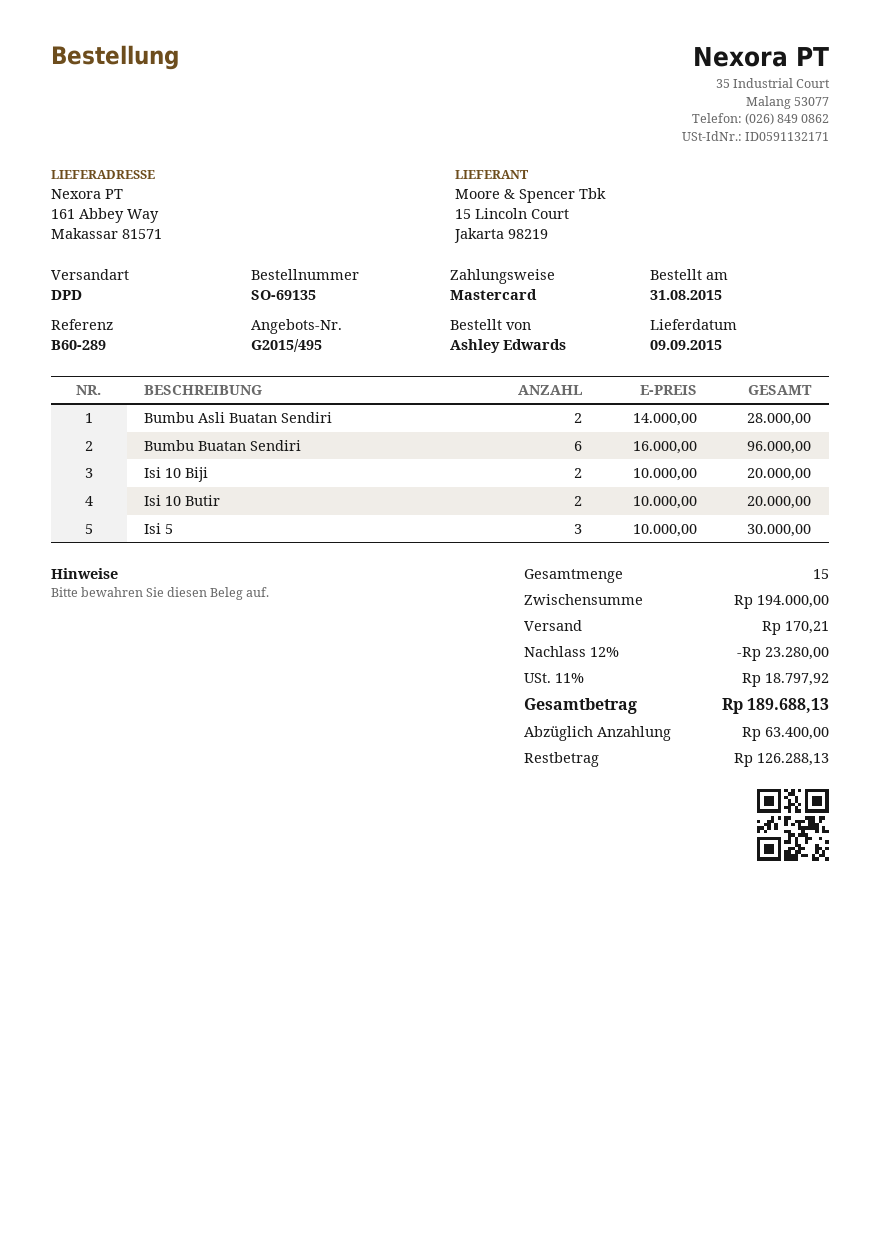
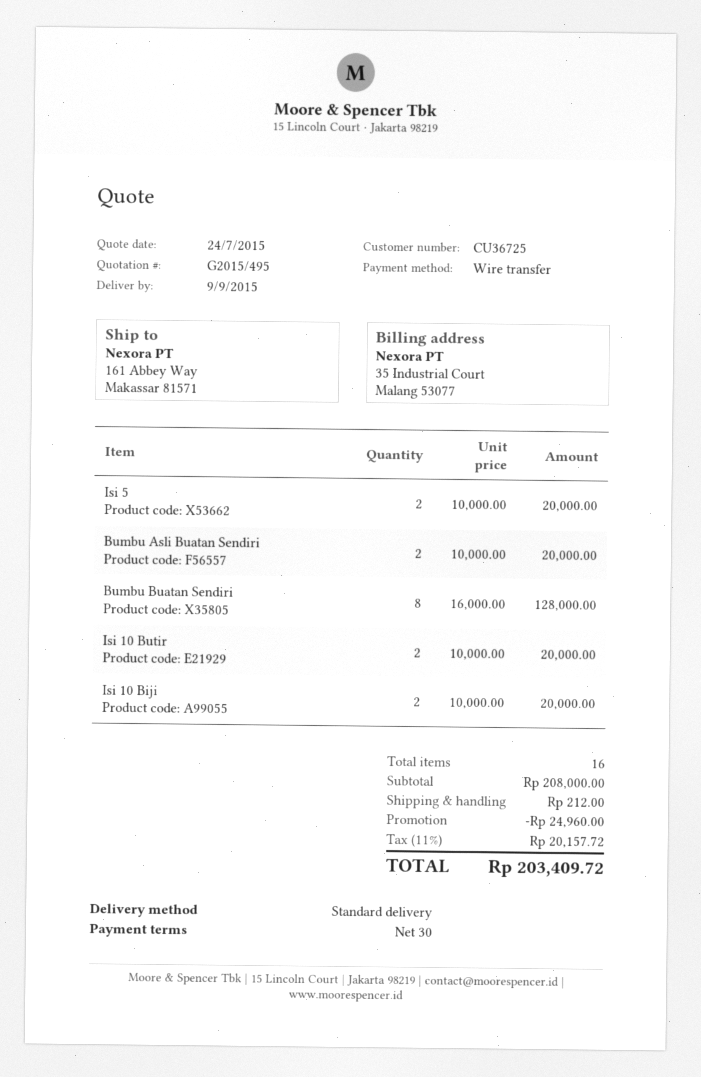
payment method: Mastercard -> bank transfer
shipping method: DPD -> standard
Bumbu Asli Buatan Sendiri: 2 x 14000.00 = 28000.00 -> 2 x 10000.00 = 20000.00
Bumbu Buatan Sendiri: 6 x 16000.00 = 96000.00 -> 8 x 16000.00 = 128000.00
Isi 5: 3 x 10000.00 = 30000.00 -> 2 x 10000.00 = 20000.00
total quantity: 15 -> 16
subtotal: 194000.00 -> 208000.00
discount: 23280.00 -> 24960.00
shipping: 170.21 -> 212.00
tax: 11% = 18797.92 -> 11% = 20157.72
total: 189688.13 -> 203409.72

